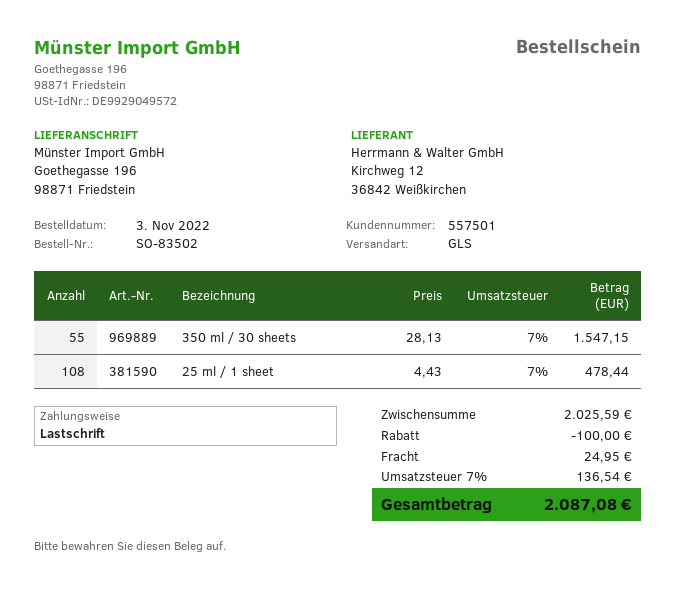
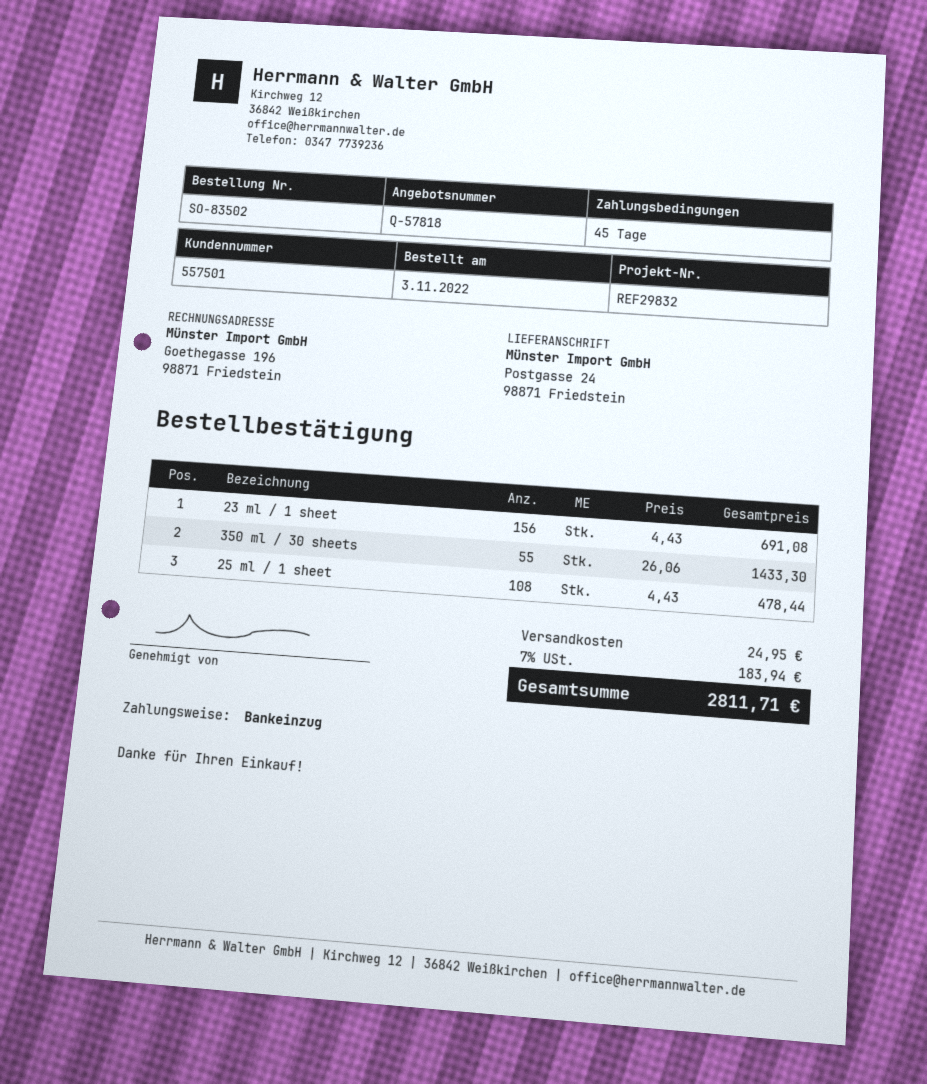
ship to: Goethegasse 196, 98871 Friedstein -> Postgasse 24, 98871 Friedstein
350 ml / 30 sheets: 55 x 28.13 = 1547.15 -> 55 x 26.06 = 1433.30
23 ml / 1 sheet: none -> 156 x 4.43 = 691.08
discount: 100.00 -> none
tax: 7% = 136.54 -> 7% = 183.94
total: 2087.08 -> 2811.71

